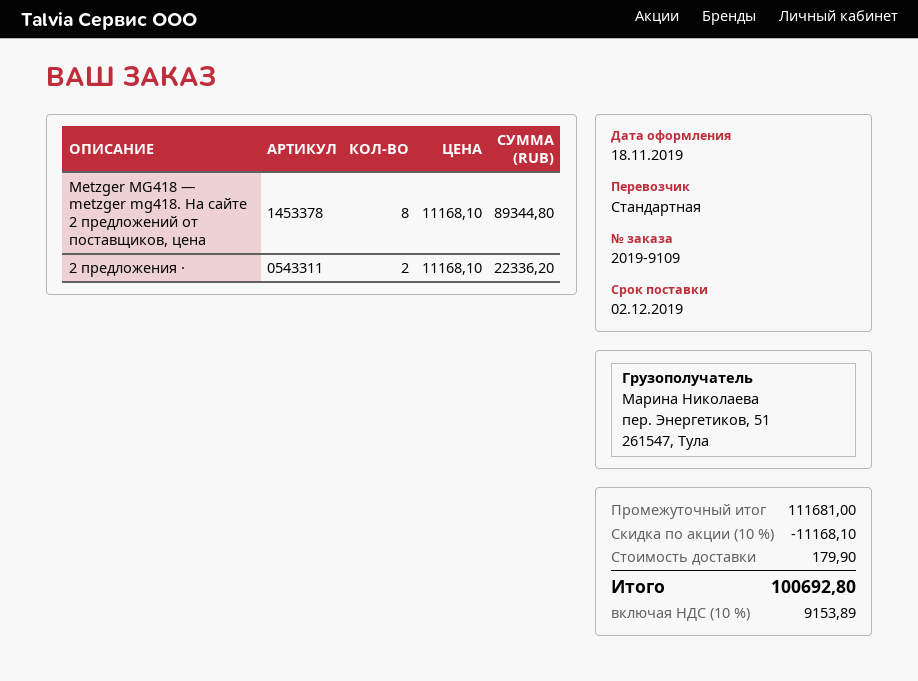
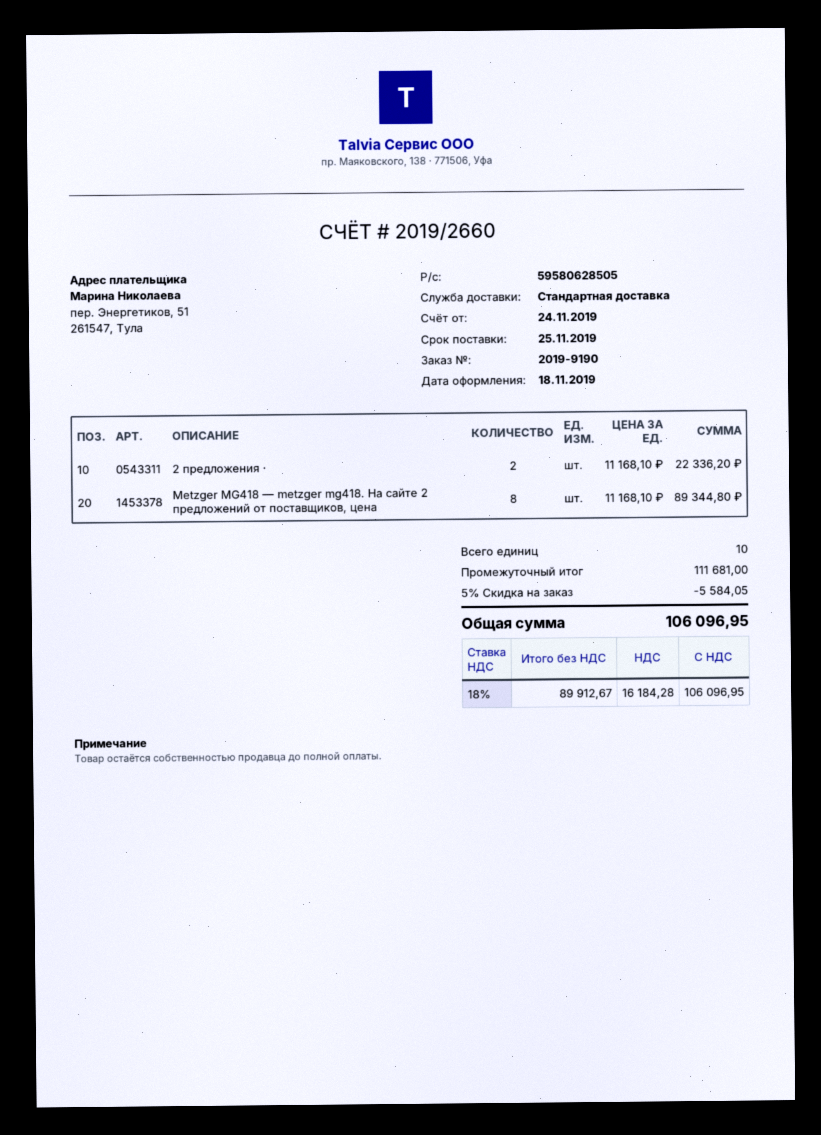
order number: 2019-9109 -> 2019-9190
delivery date: 2019-12-02 -> 2019-11-25
discount: 10% = 11168.10 -> 5% = 5584.05
shipping: 179.90 -> none
tax: 10% = 9153.89 -> 18% = 16184.28
total: 100692.80 -> 106096.95

